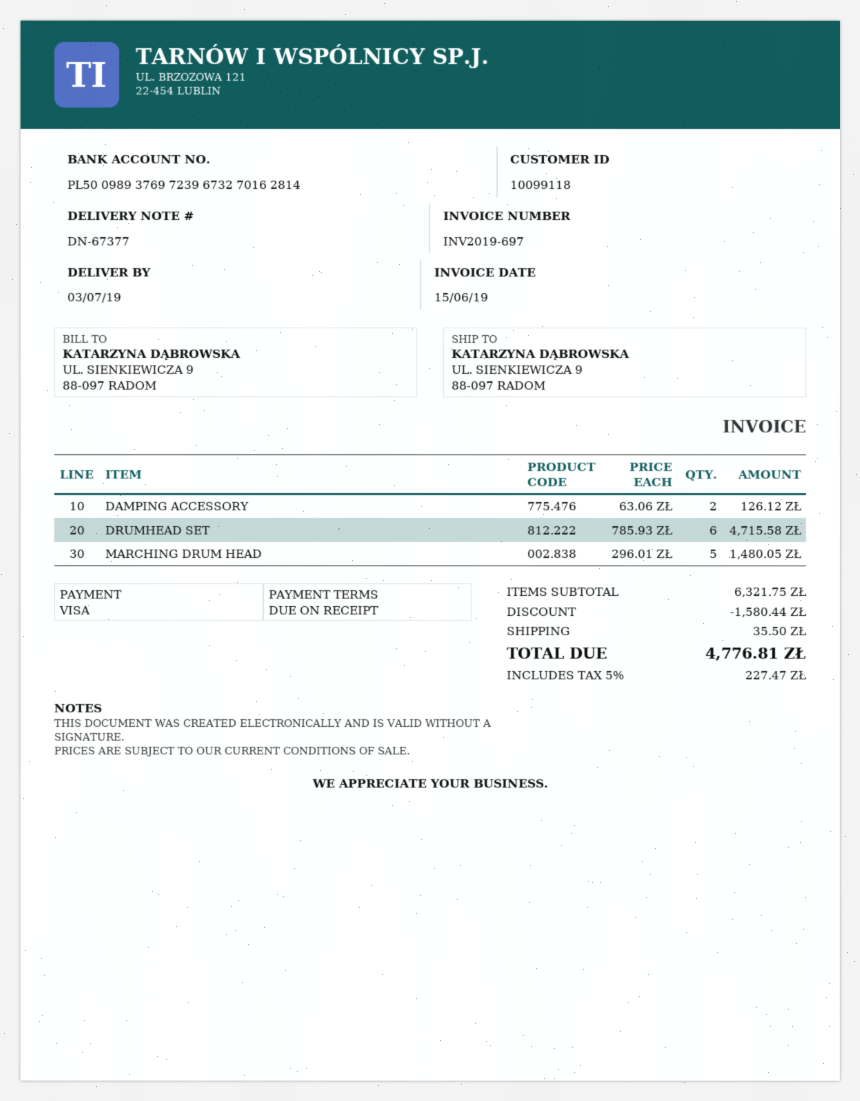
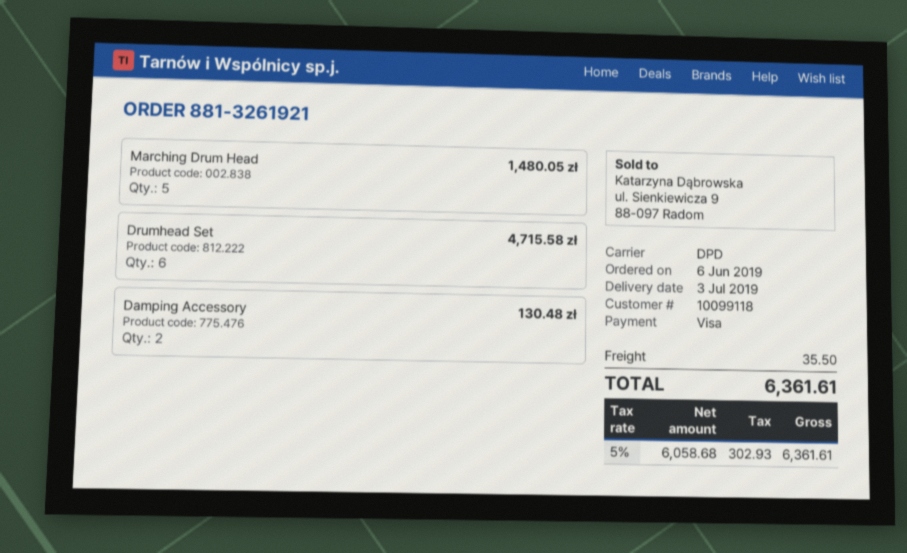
DAMPING ACCESSORY: 2 for 126.12 -> 2 for 130.48
discount: 1580.44 -> none
tax: 5% = 227.47 -> 5% = 302.93
total: 4776.81 -> 6361.61

